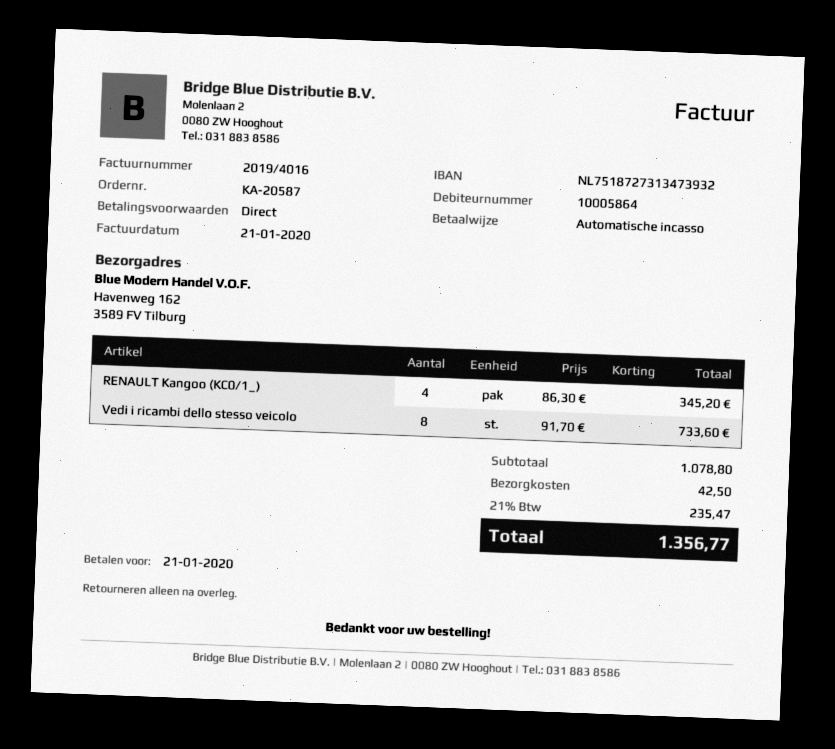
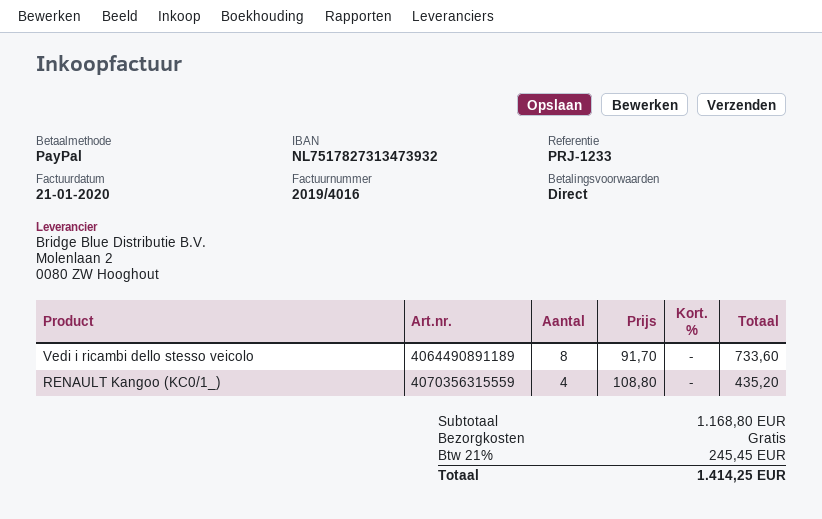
payment method: direct debit -> PayPal
bank account: NL7518727313473932 -> NL7517827313473932
RENAULT Kangoo (KC0/1_): 4 x 86.30 = 345.20 -> 4 x 108.80 = 435.20
subtotal: 1078.80 -> 1168.80
shipping: 42.50 -> 0.00
tax: 21% = 235.47 -> 21% = 245.45
total: 1356.77 -> 1414.25

